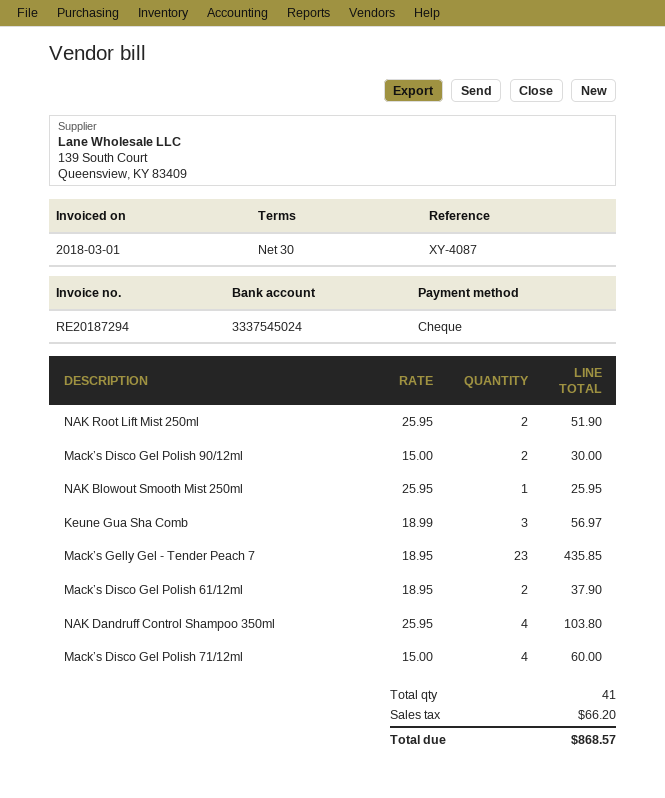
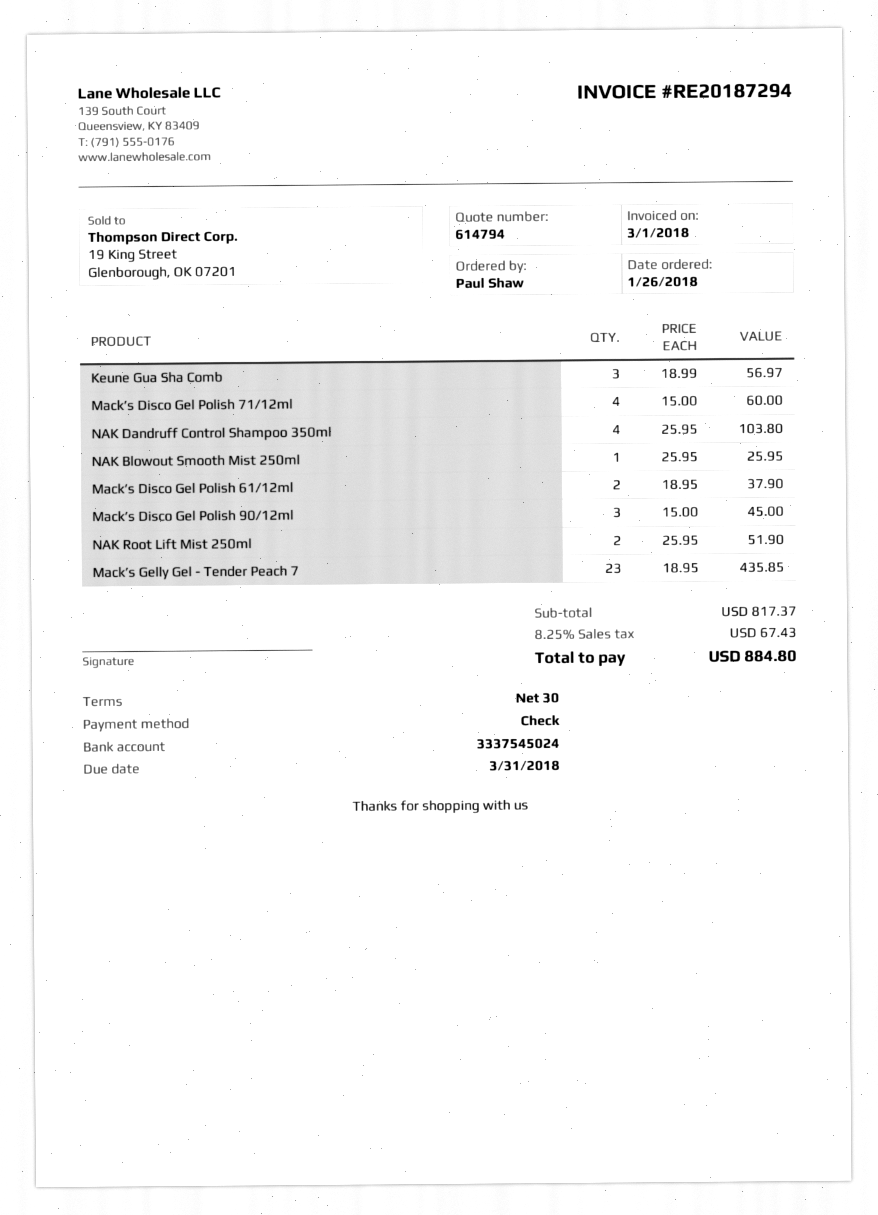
Mack’s Disco Gel Polish 90/12ml: 2 x 15.00 = 30.00 -> 3 x 15.00 = 45.00
tax: 66.20 -> 67.43
total: 868.57 -> 884.80

